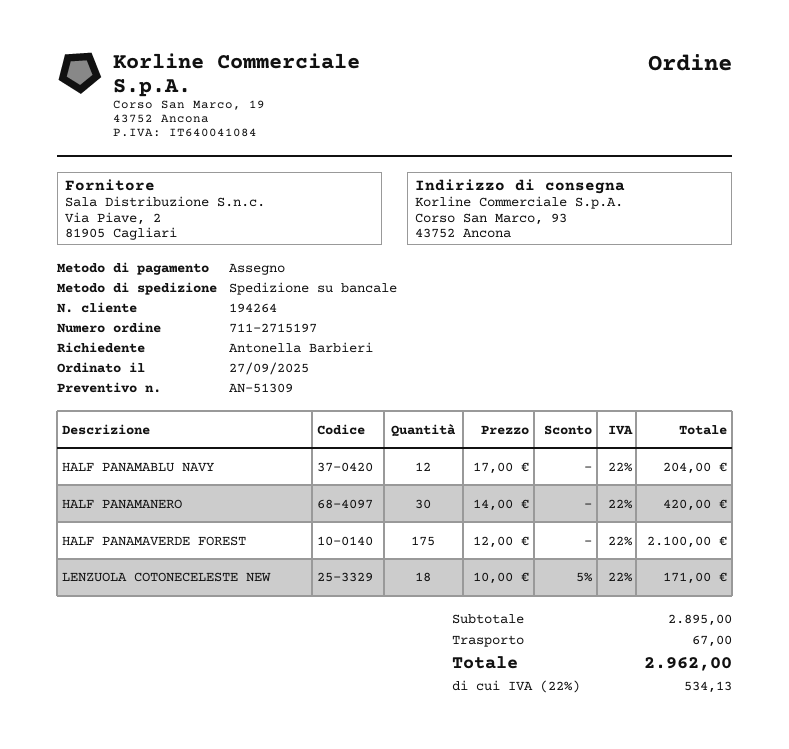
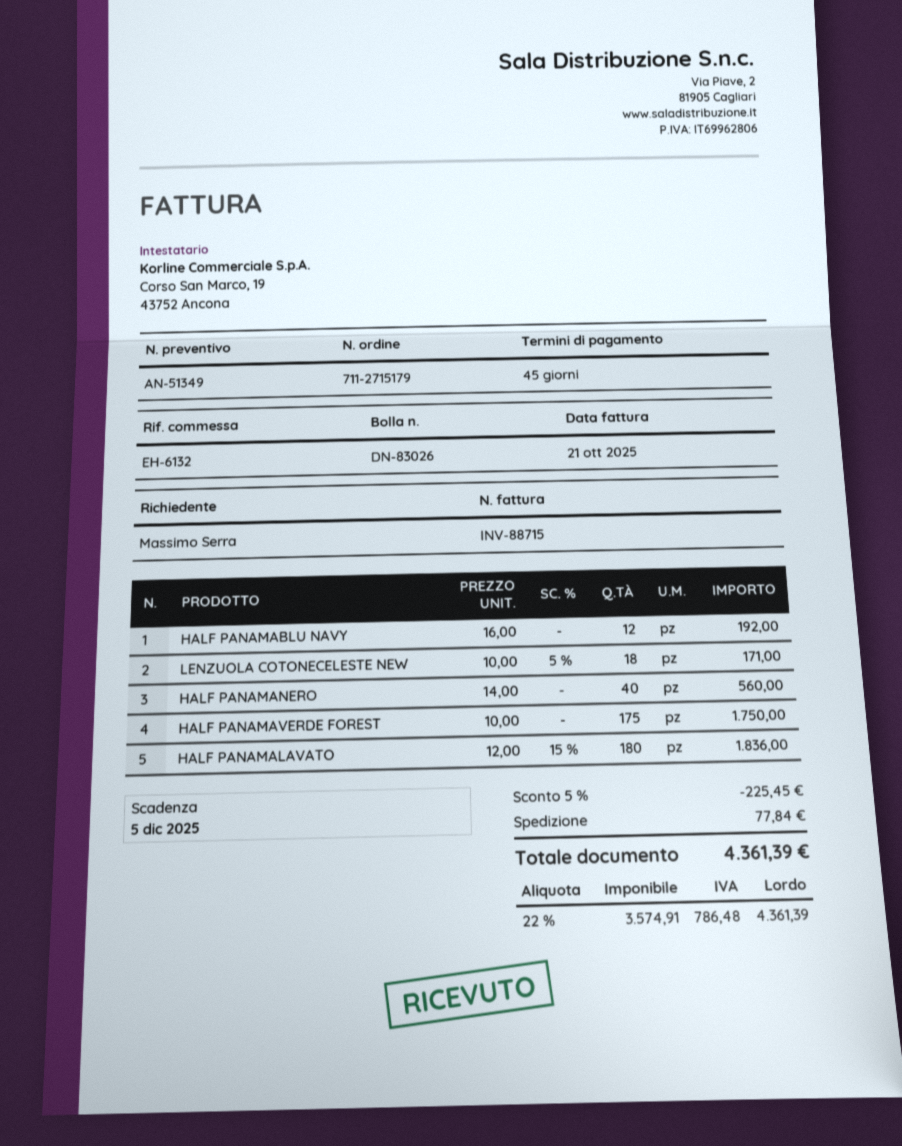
quote number: AN-51309 -> AN-51349
order number: 711-2715197 -> 711-2715179
ordered by: Antonella Barbieri -> Massimo Serra
HALF PANAMABLU NAVY: 12 x 17.00 = 204.00 -> 12 x 16.00 = 192.00
HALF PANAMANERO: 30 x 14.00 = 420.00 -> 40 x 14.00 = 560.00
HALF PANAMAVERDE FOREST: 175 x 12.00 = 2100.00 -> 175 x 10.00 = 1750.00
HALF PANAMALAVATO: none -> 180 x 12.00 - 15% = 1836.00
discount: none -> 5% = 225.45
shipping: 67.00 -> 77.84
tax: 22% = 534.13 -> 22% = 786.48
total: 2962.00 -> 4361.39

